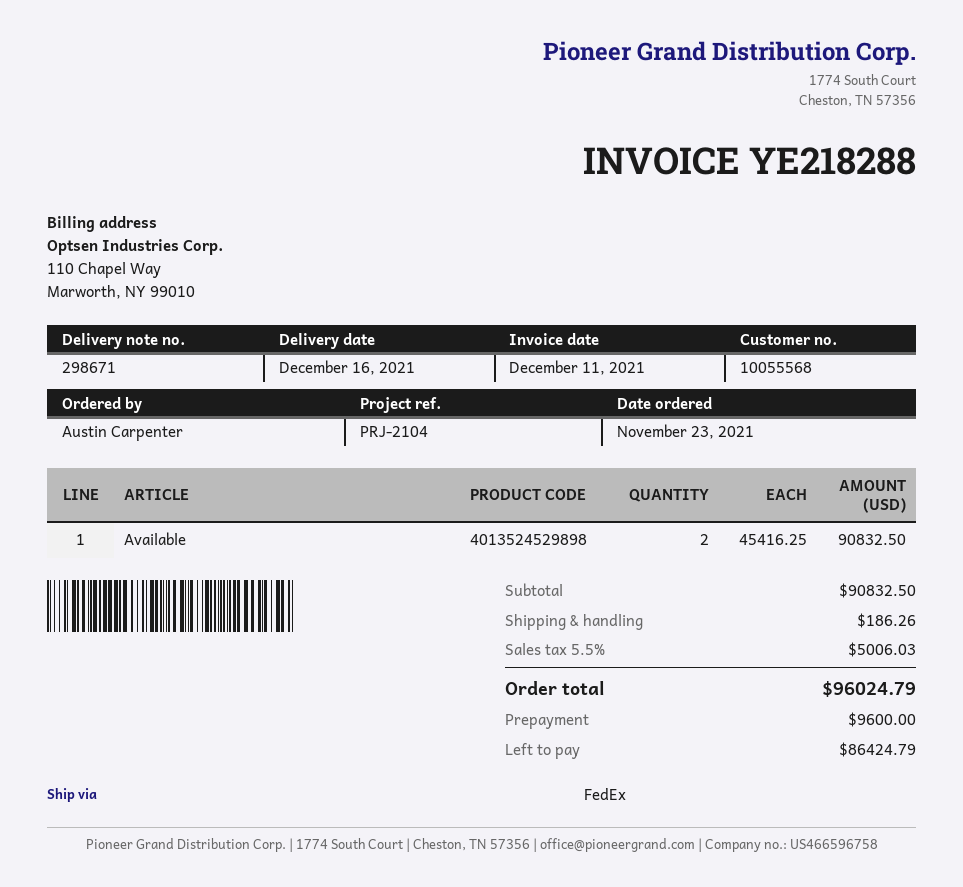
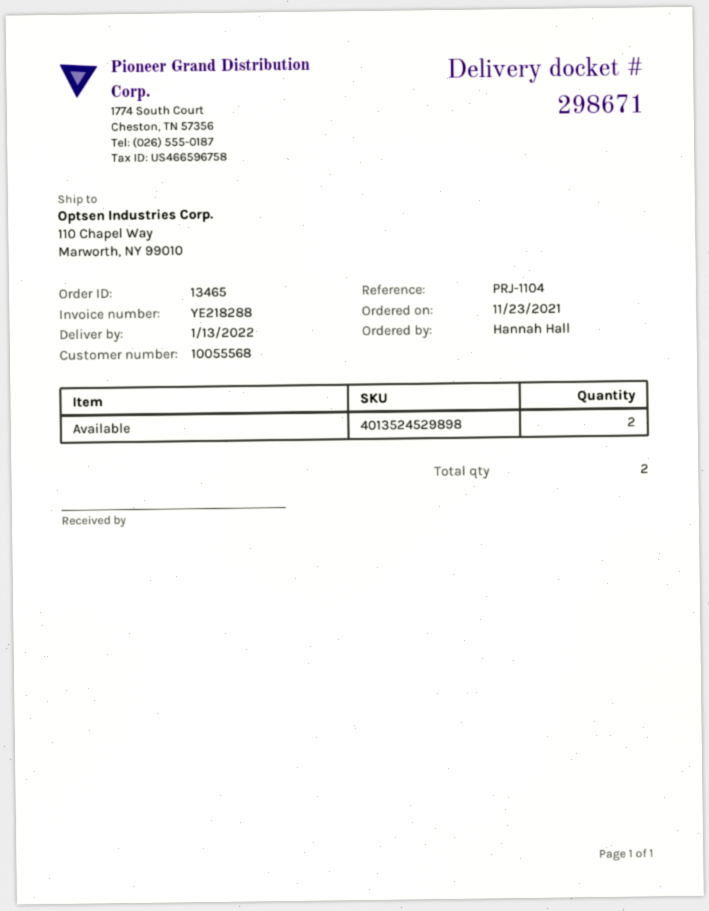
delivery date: 2021-12-16 -> 2022-01-13
reference: PRJ-2104 -> PRJ-1104
ordered by: Austin Carpenter -> Hannah Hall

